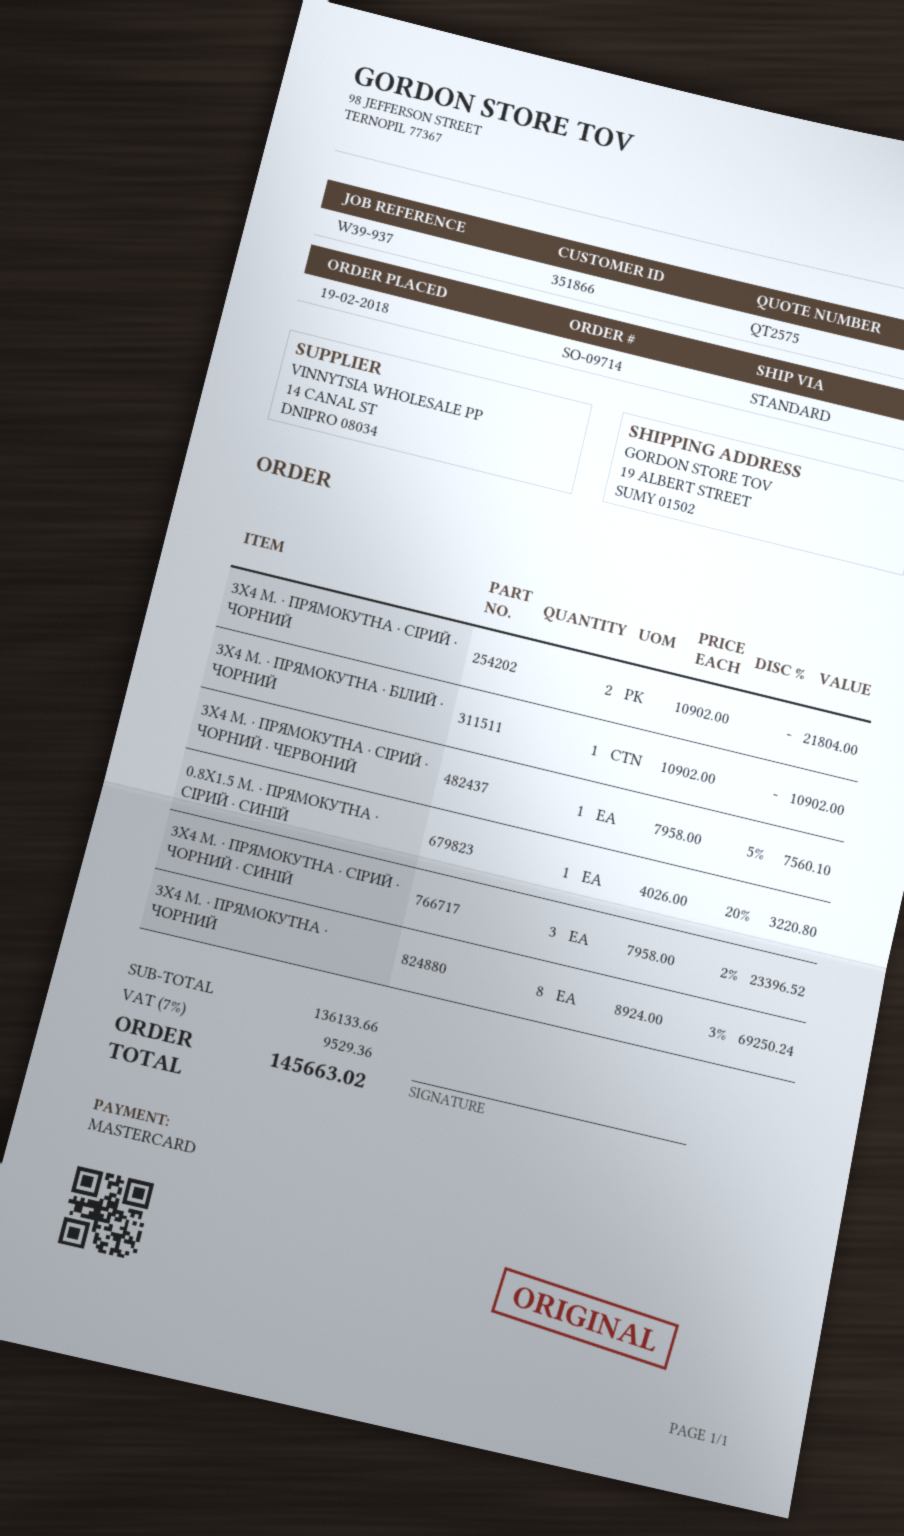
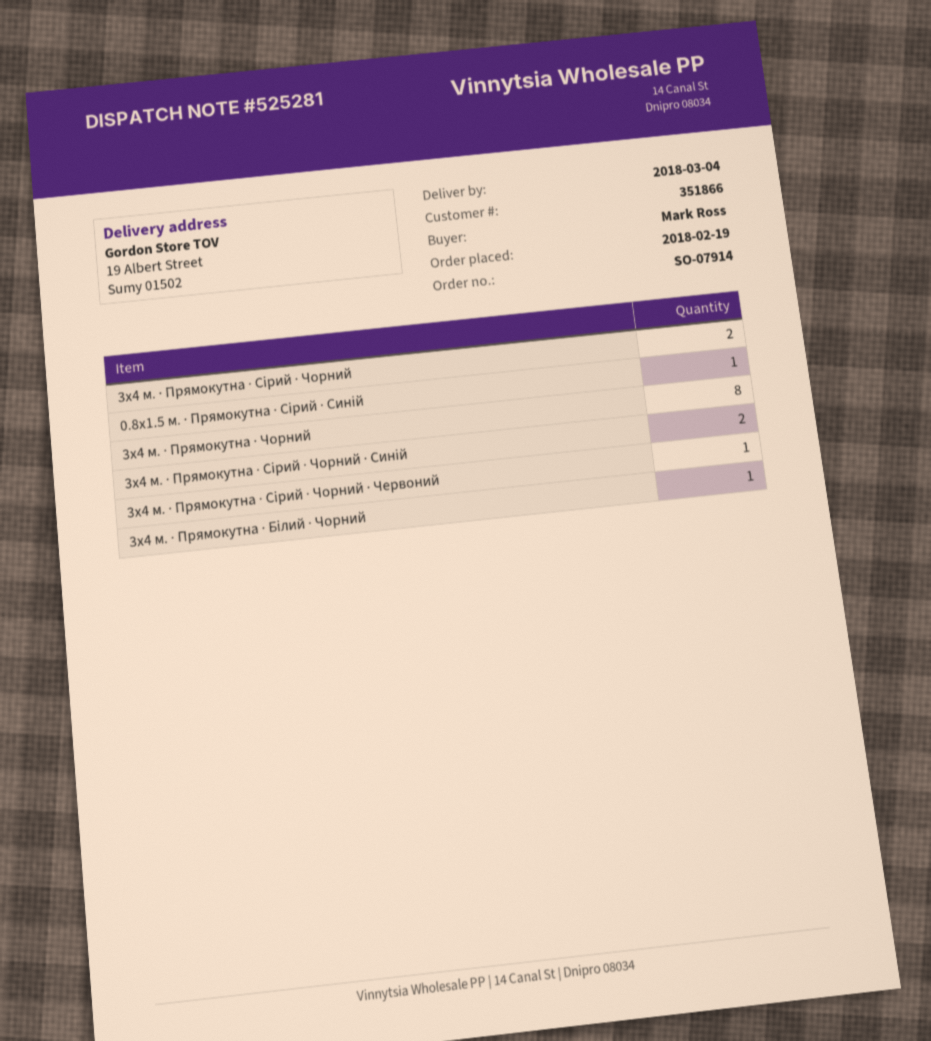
order number: SO-09714 -> SO-07914
3X4 М. · ПРЯМОКУТНА · СІРИЙ · ЧОРНИЙ · СИНІЙ: 3 -> 2

